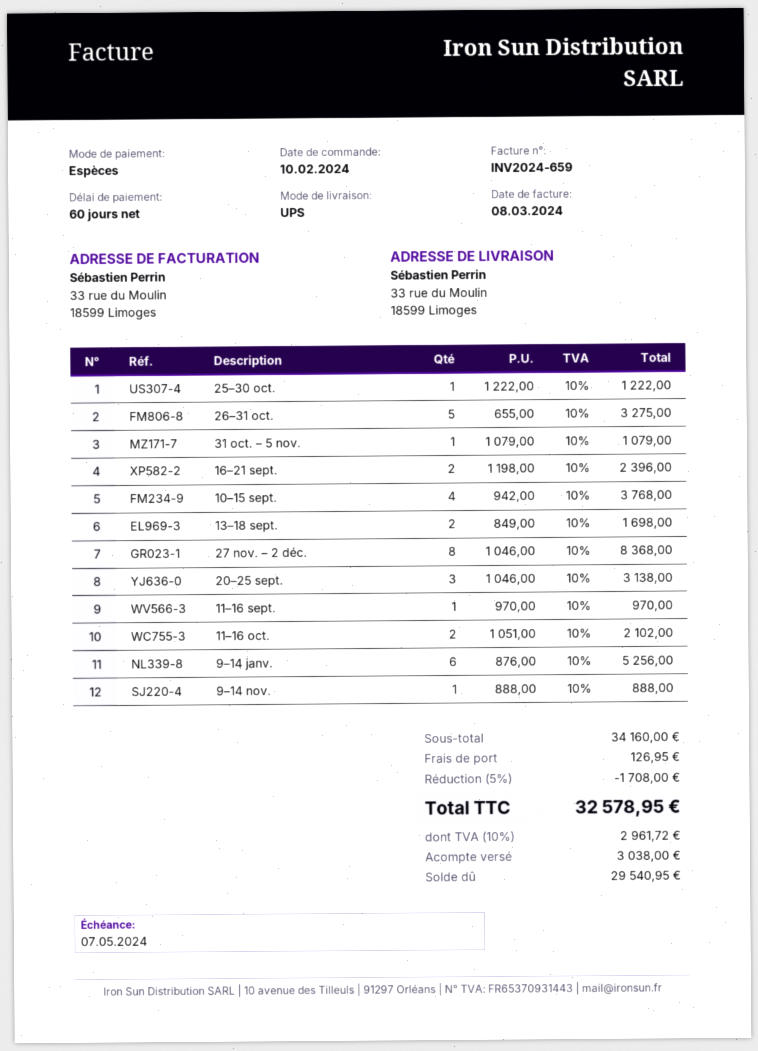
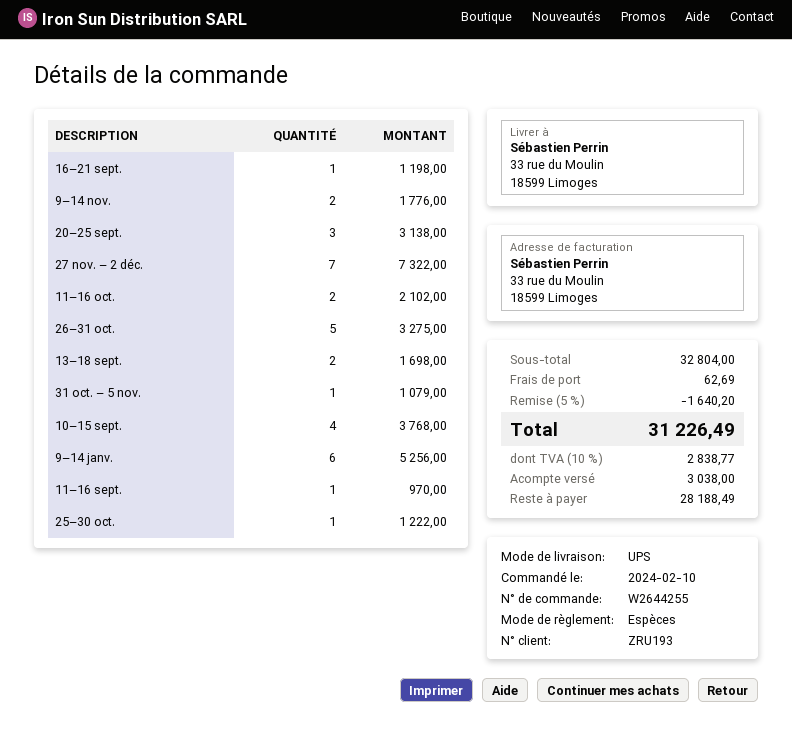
16–21 sept.: 2 for 2396.00 -> 1 for 1198.00
27 nov. – 2 déc.: 8 for 8368.00 -> 7 for 7322.00
9–14 nov.: 1 for 888.00 -> 2 for 1776.00
subtotal: 34160.00 -> 32804.00
discount: 5% = 1708.00 -> 5% = 1640.20
shipping: 126.95 -> 62.69
tax: 10% = 2961.72 -> 10% = 2838.77
total: 32578.95 -> 31226.49
balance: 29540.95 -> 28188.49

